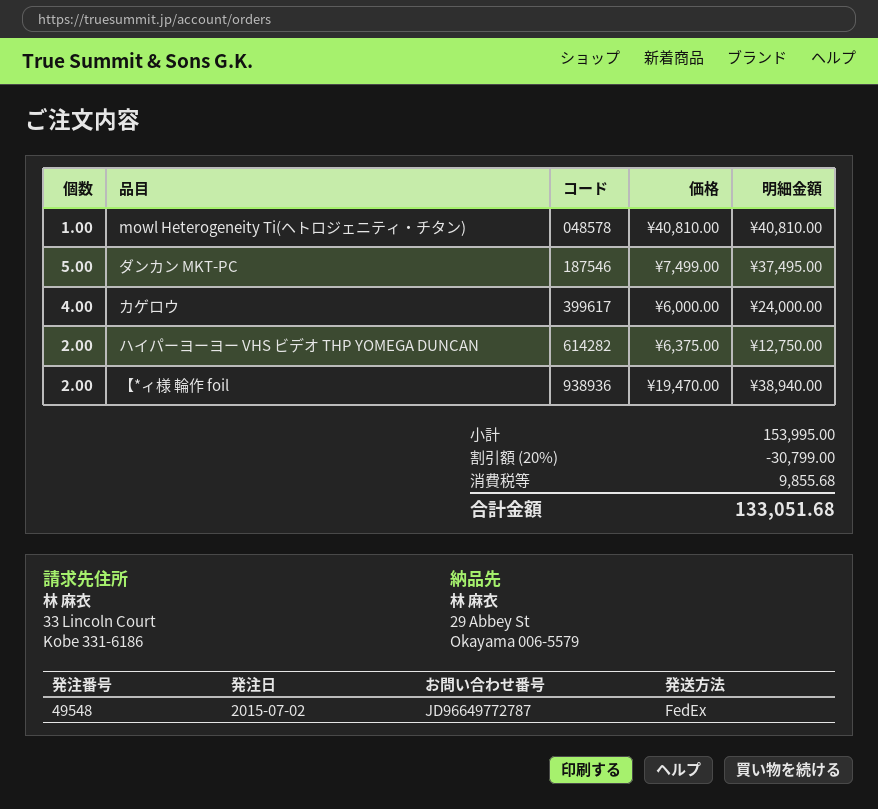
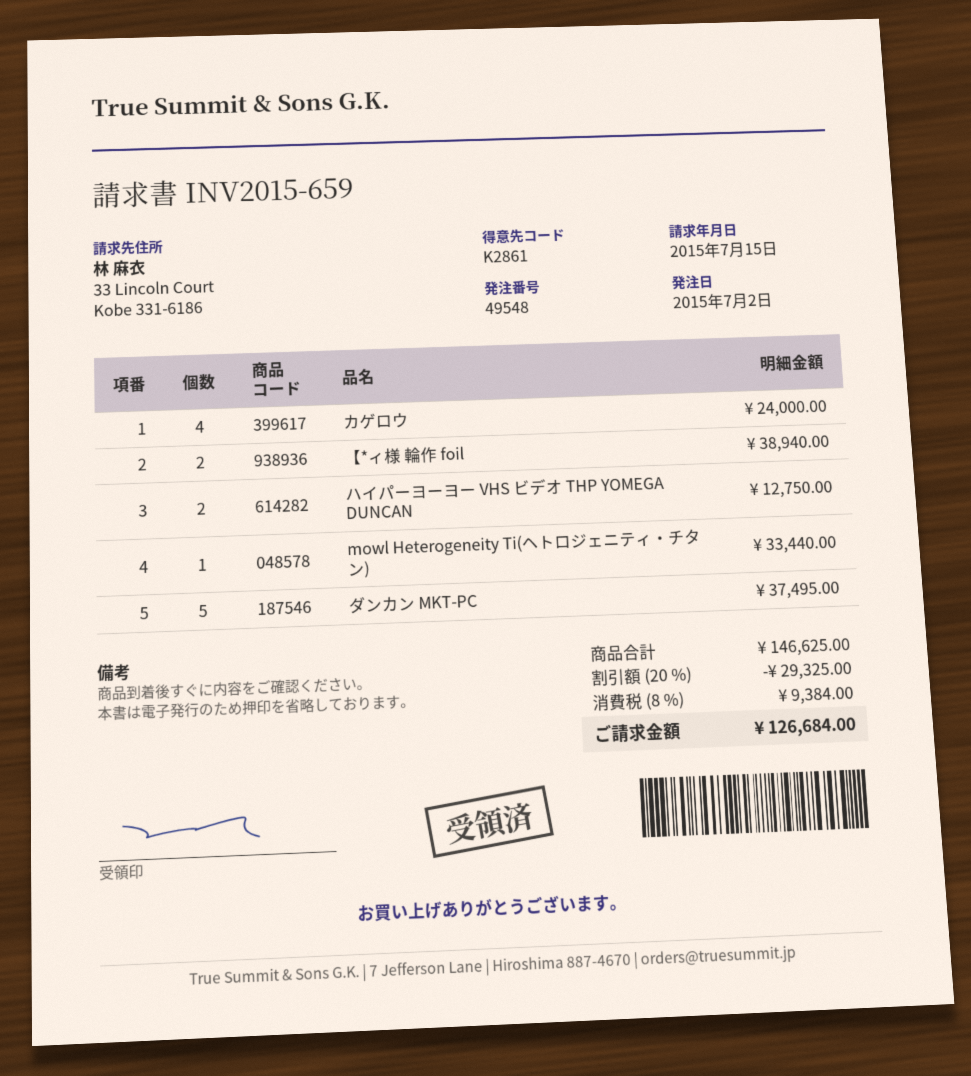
mowl Heterogeneity Ti(ヘトロジェニティ・チタン): 1 for 40810.00 -> 1 for 33440.00
subtotal: 153995.00 -> 146625.00
discount: 20% = 30799.00 -> 20% = 29325.00
tax: 9855.68 -> 9384.00
total: 133051.68 -> 126684.00

